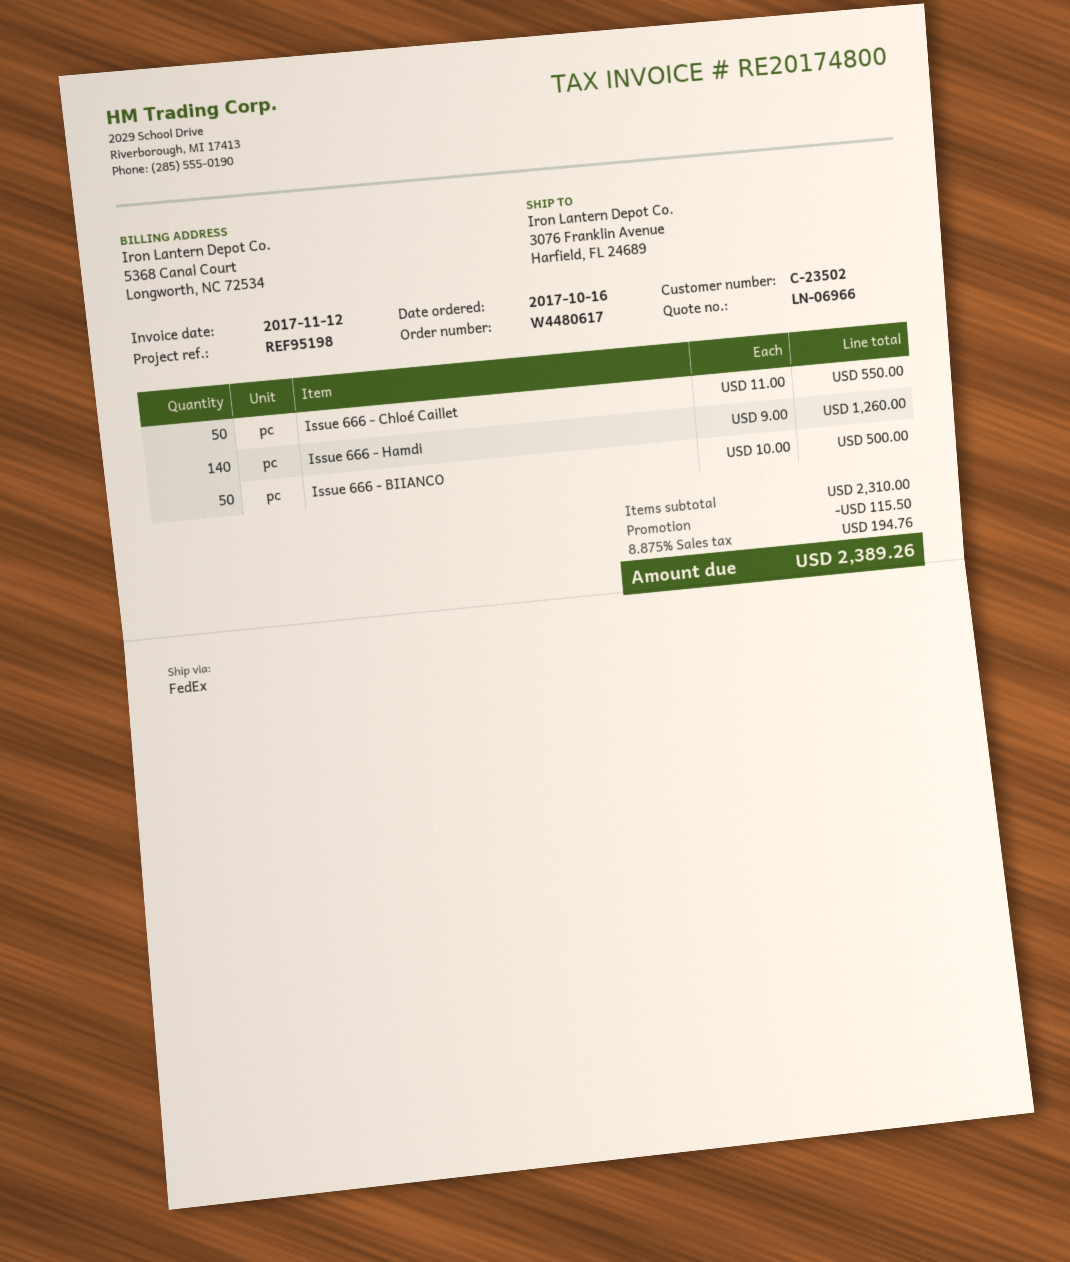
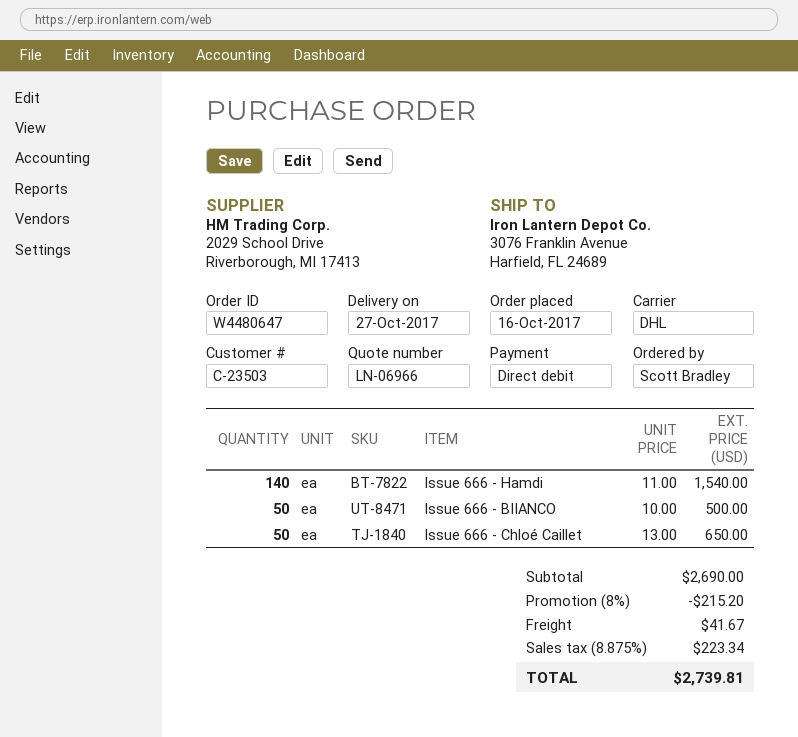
order number: W4480617 -> W4480647
customer number: C-23502 -> C-23503
shipping method: FedEx -> DHL
Issue 666 - Chloé Caillet: 50 x 11.00 = 550.00 -> 50 x 13.00 = 650.00
Issue 666 - Hamdi: 140 x 9.00 = 1260.00 -> 140 x 11.00 = 1540.00
subtotal: 2310.00 -> 2690.00
discount: 115.50 -> 215.20
shipping: none -> 41.67
tax: 8.875% = 194.76 -> 8.875% = 223.34
total: 2389.26 -> 2739.81

